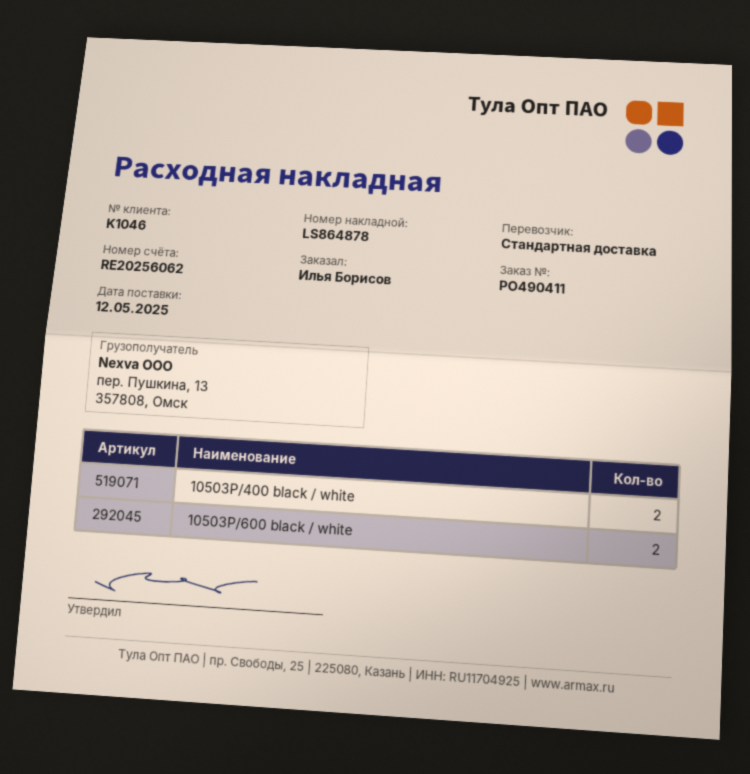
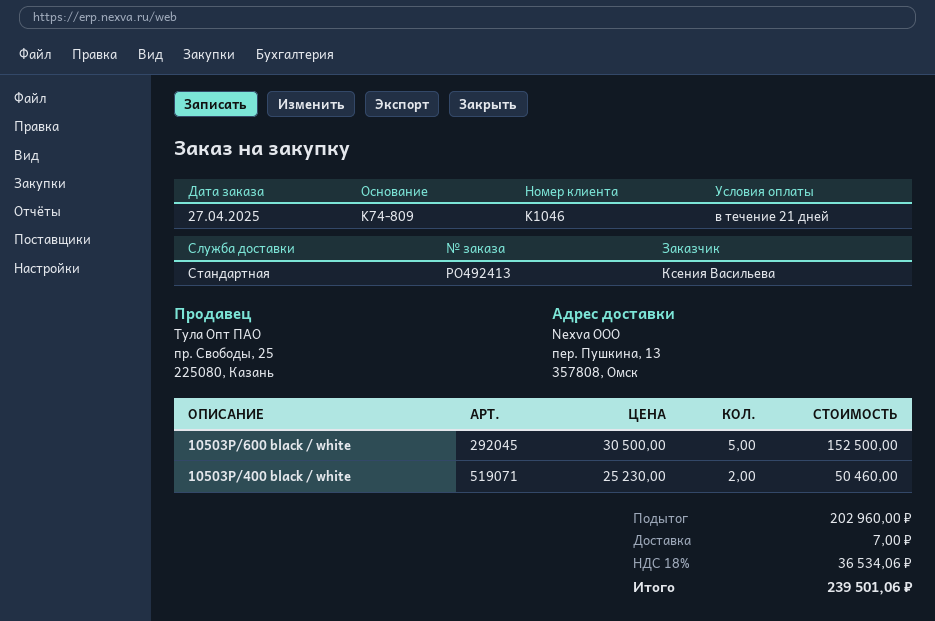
order number: PO490411 -> PO492413
ordered by: Илья Борисов -> Ксения Васильева
10503P/600 black / white: 2 -> 5

